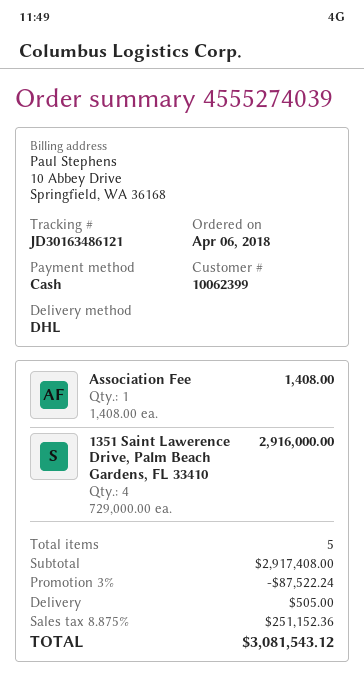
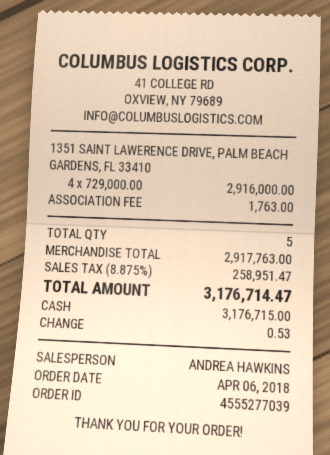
order number: 4555274039 -> 4555277039
Association Fee: 1 x 1408.00 = 1408.00 -> 1 x 1763.00 = 1763.00
subtotal: 2917408.00 -> 2917763.00
discount: 3% = 87522.24 -> none
shipping: 505.00 -> none
tax: 8.875% = 251152.36 -> 8.875% = 258951.47
total: 3081543.12 -> 3176714.47

